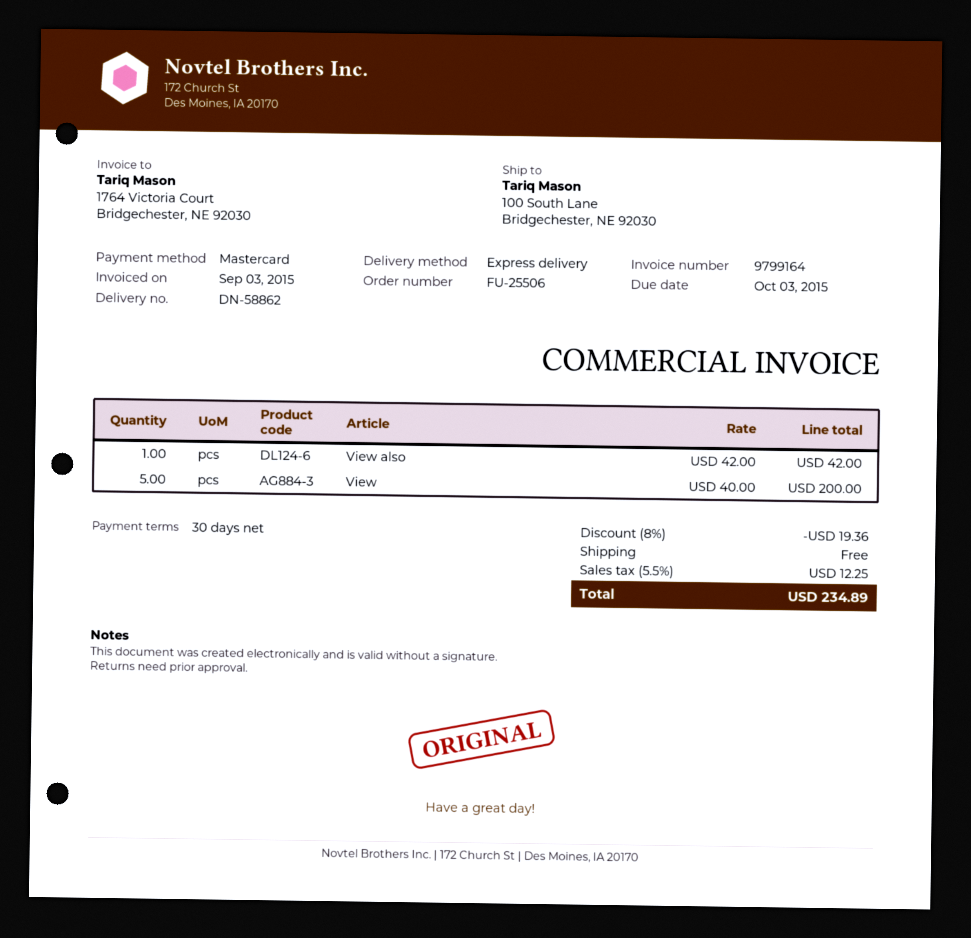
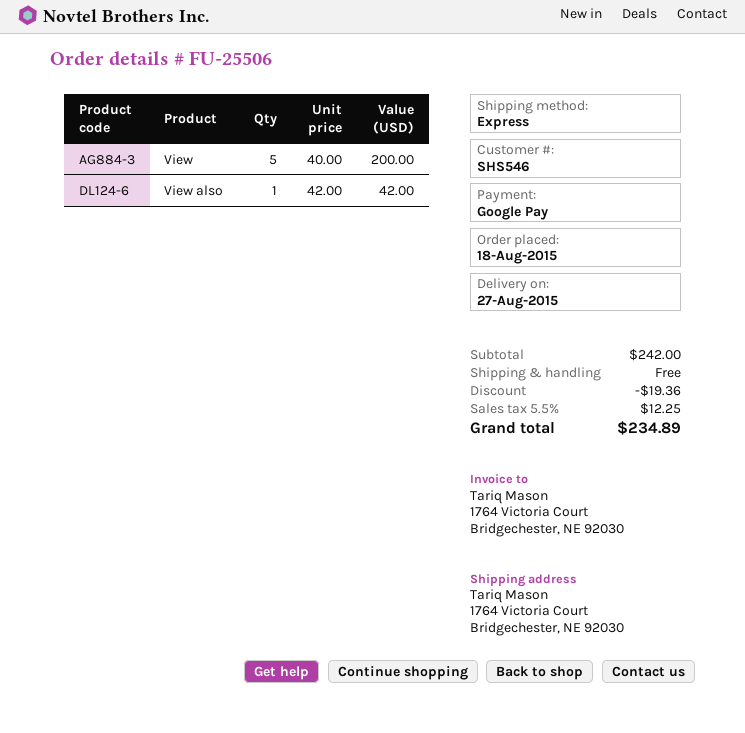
payment method: Mastercard -> Google Pay
ship to: 100 South Lane, Bridgechester, NE 92030 -> 1764 Victoria Court, Bridgechester, NE 92030

